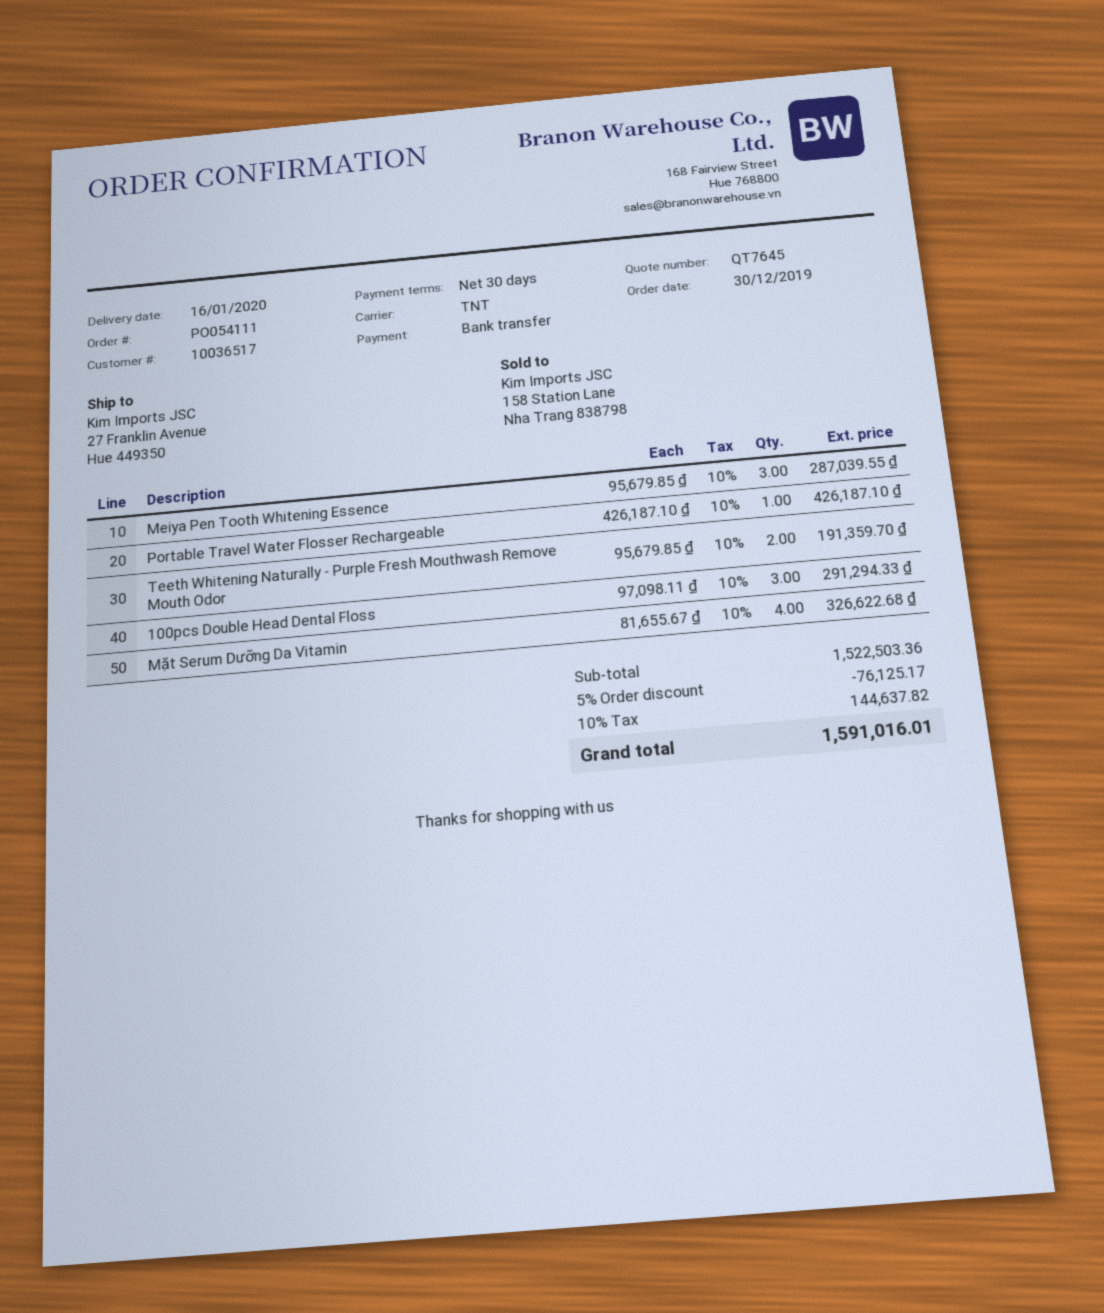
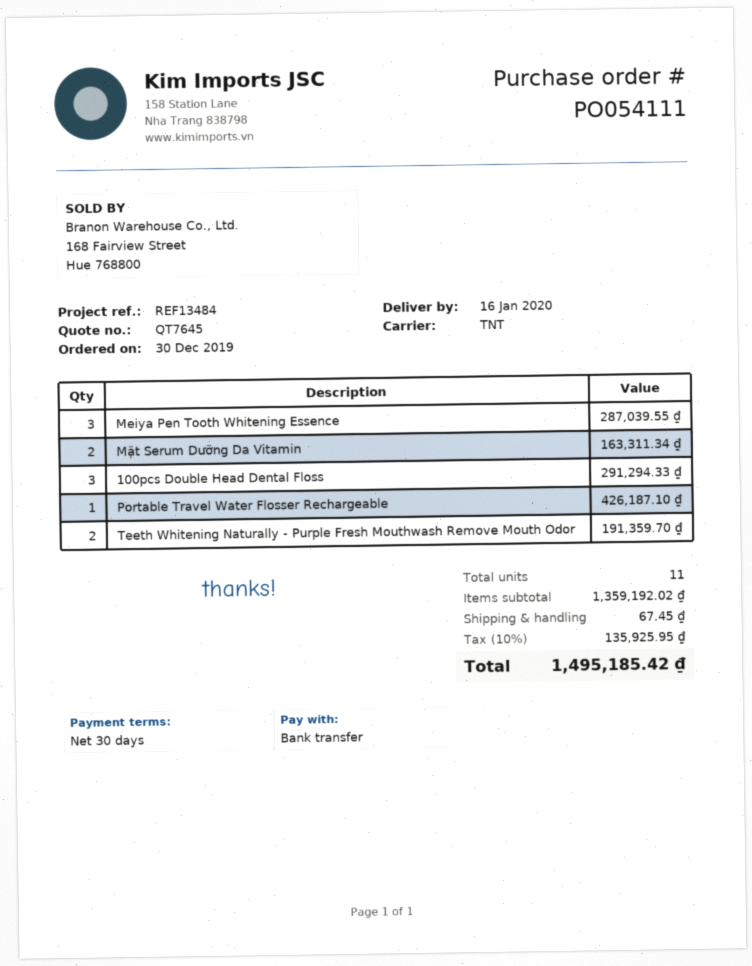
Mặt Serum Dưỡng Da Vitamin: 4 for 326622.68 -> 2 for 163311.34
subtotal: 1522503.36 -> 1359192.02
discount: 5% = 76125.17 -> none
shipping: none -> 67.45
tax: 10% = 144637.82 -> 10% = 135925.95
total: 1591016.01 -> 1495185.42

